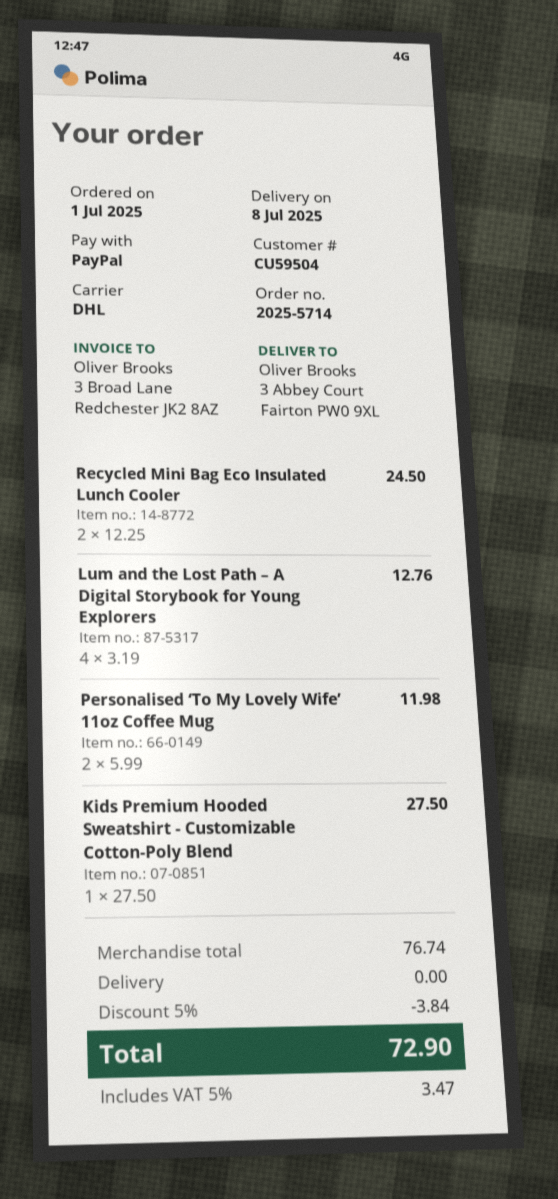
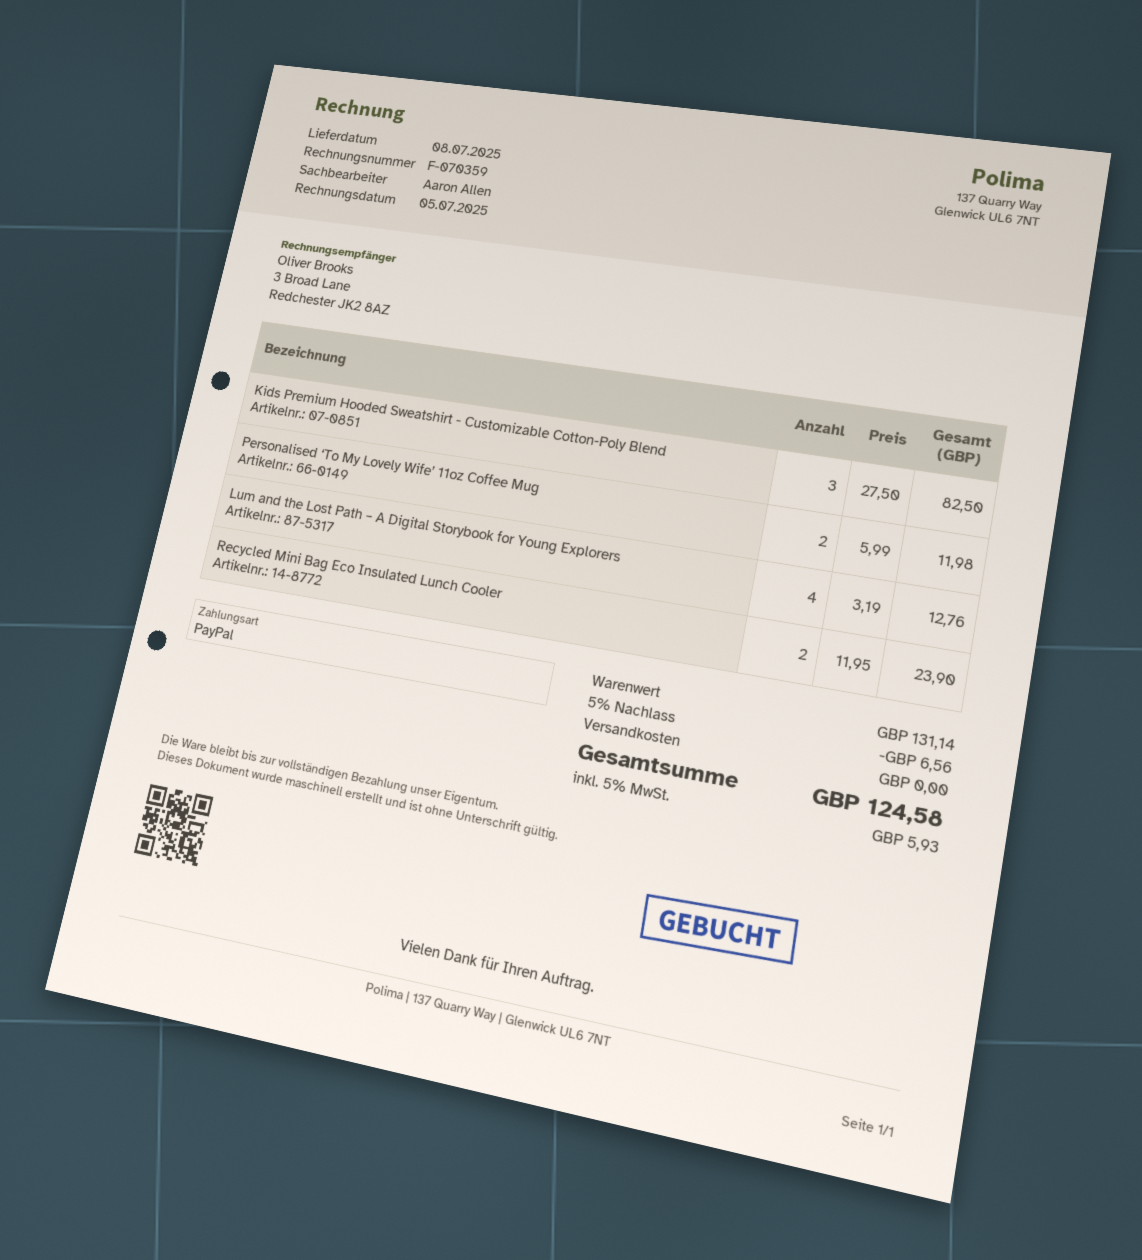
Recycled Mini Bag Eco Insulated Lunch Cooler: 2 x 12.25 = 24.50 -> 2 x 11.95 = 23.90
Kids Premium Hooded Sweatshirt - Customizable Cotton-Poly Blend: 1 x 27.50 = 27.50 -> 3 x 27.50 = 82.50
subtotal: 76.74 -> 131.14
discount: 5% = 3.84 -> 5% = 6.56
tax: 5% = 3.47 -> 5% = 5.93
total: 72.90 -> 124.58

